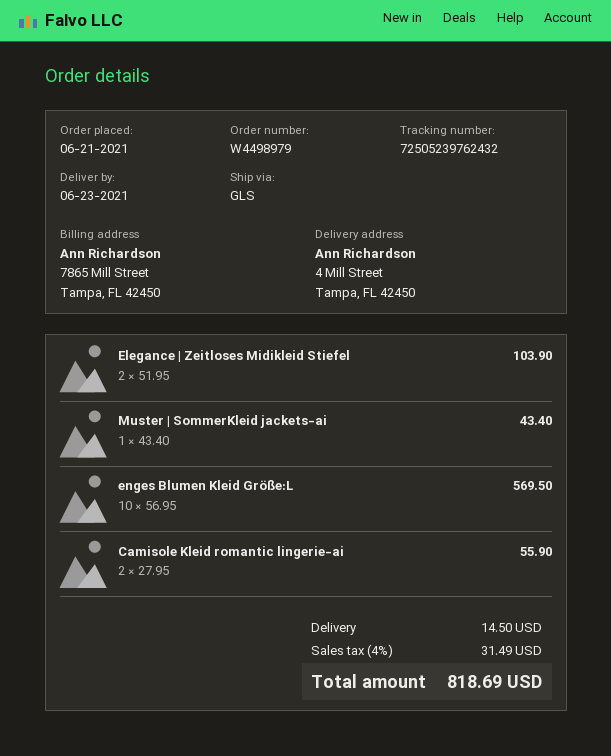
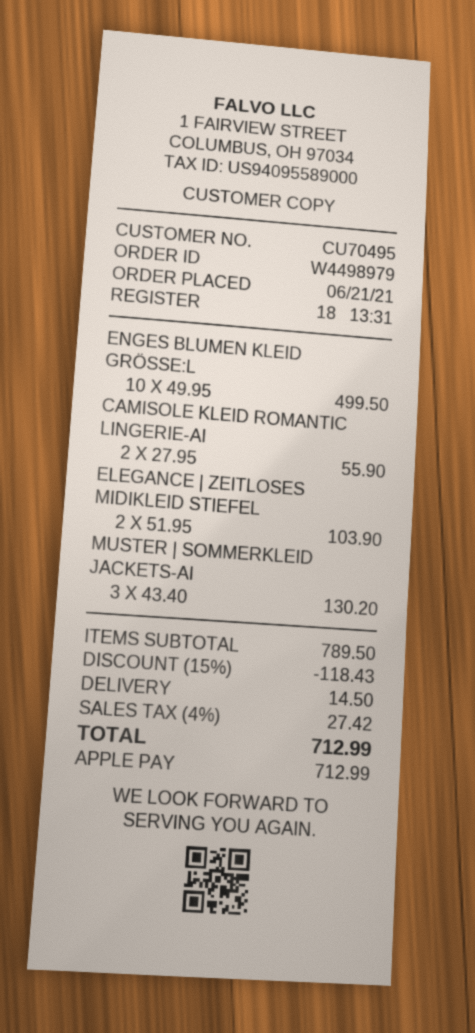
Muster | SommerKleid jackets-ai: 1 x 43.40 = 43.40 -> 3 x 43.40 = 130.20
enges Blumen Kleid Größe:L: 10 x 56.95 = 569.50 -> 10 x 49.95 = 499.50
discount: none -> 15% = 118.43
tax: 4% = 31.49 -> 4% = 27.42
total: 818.69 -> 712.99

